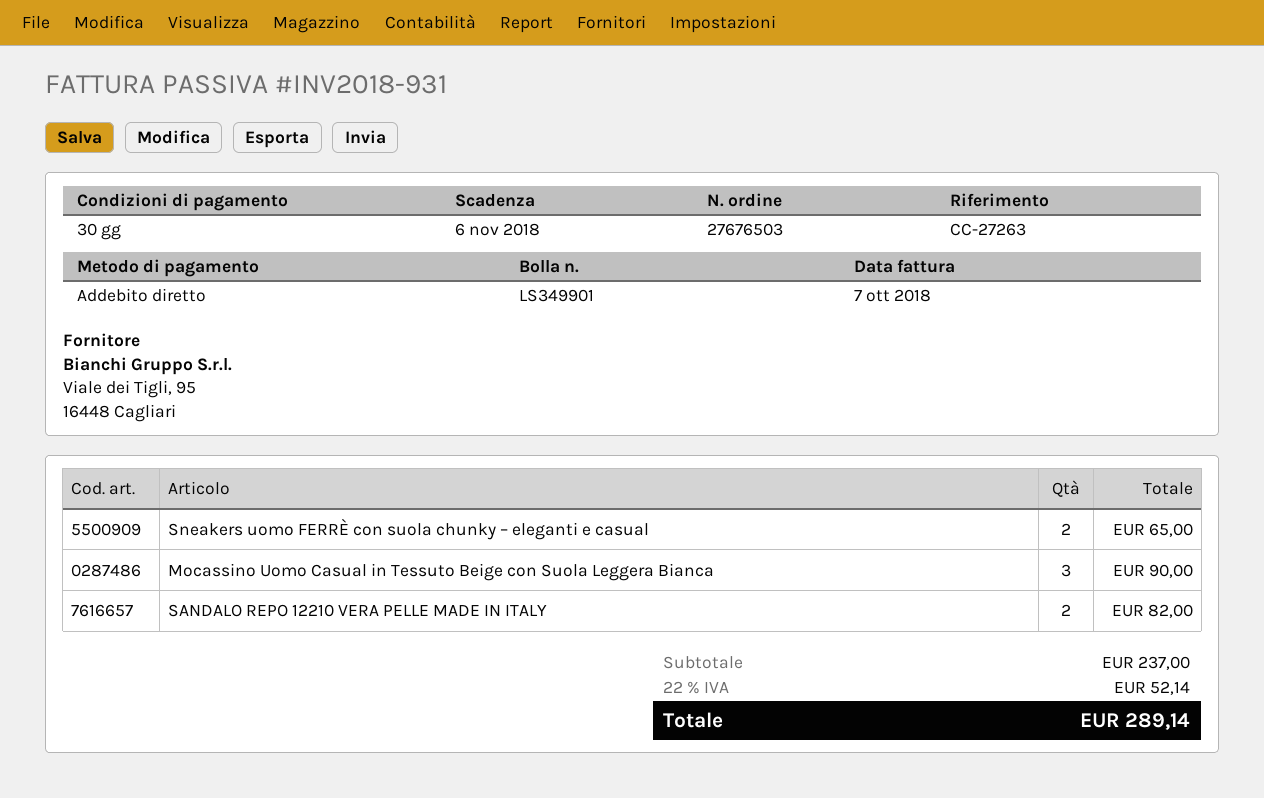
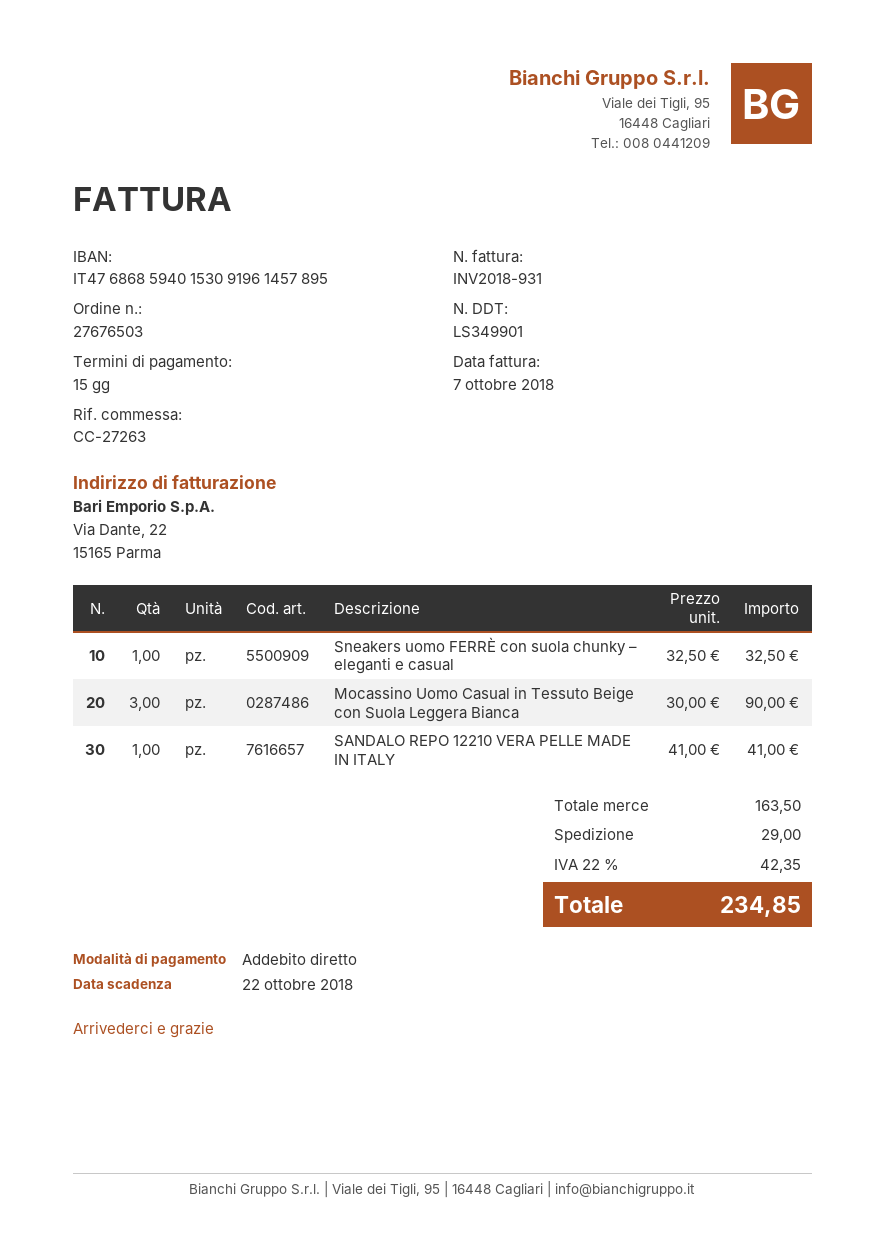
payment terms: 30 days -> 15 days
due date: 2018-11-06 -> 2018-10-22
Sneakers uomo FERRÈ con suola chunky – eleganti e casual: 2 for 65.00 -> 1 for 32.50
SANDALO REPO 12210 VERA PELLE MADE IN ITALY: 2 for 82.00 -> 1 for 41.00
subtotal: 237.00 -> 163.50
shipping: none -> 29.00
tax: 22% = 52.14 -> 22% = 42.35
total: 289.14 -> 234.85

